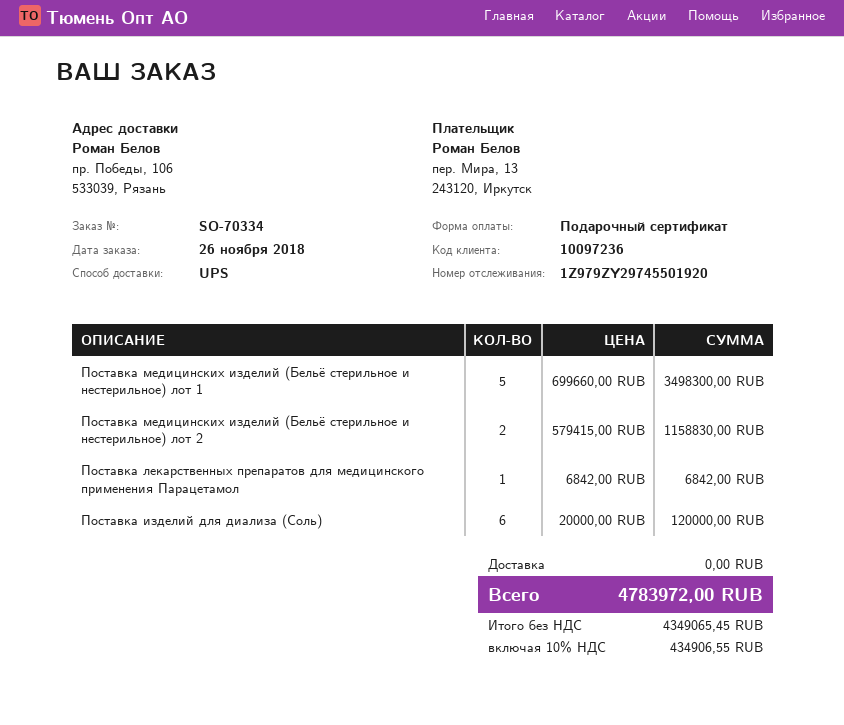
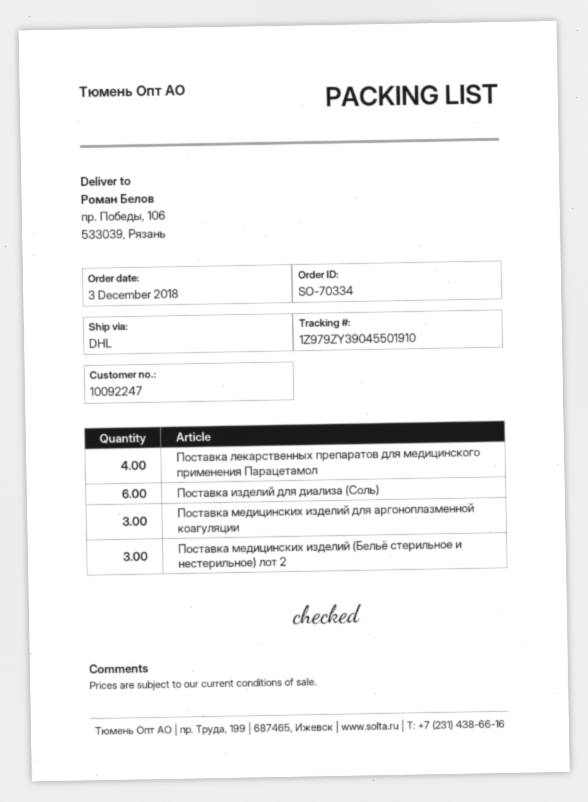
order date: 2018-11-26 -> 2018-12-03
customer number: 10097236 -> 10092247
shipping method: UPS -> DHL
tracking number: 1Z979ZY29745501920 -> 1Z979ZY39045501910
Поставка медицинских изделий (Бельё стерильное и нестерильное) лот 1: 5 -> none
Поставка медицинских изделий (Бельё стерильное и нестерильное) лот 2: 2 -> 3
Поставка лекарственных препаратов для медицинского применения Парацетамол: 1 -> 4
Поставка медицинских изделий для аргоноплазменной коагуляции: none -> 3

